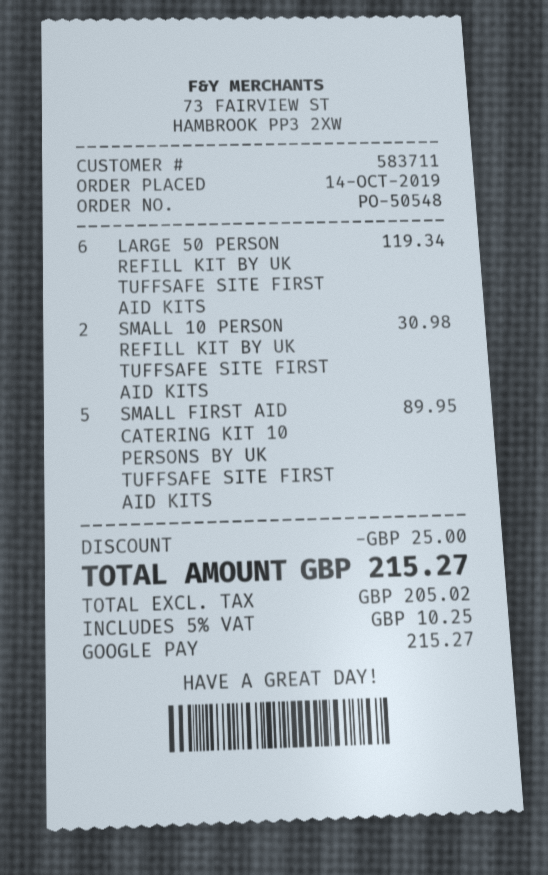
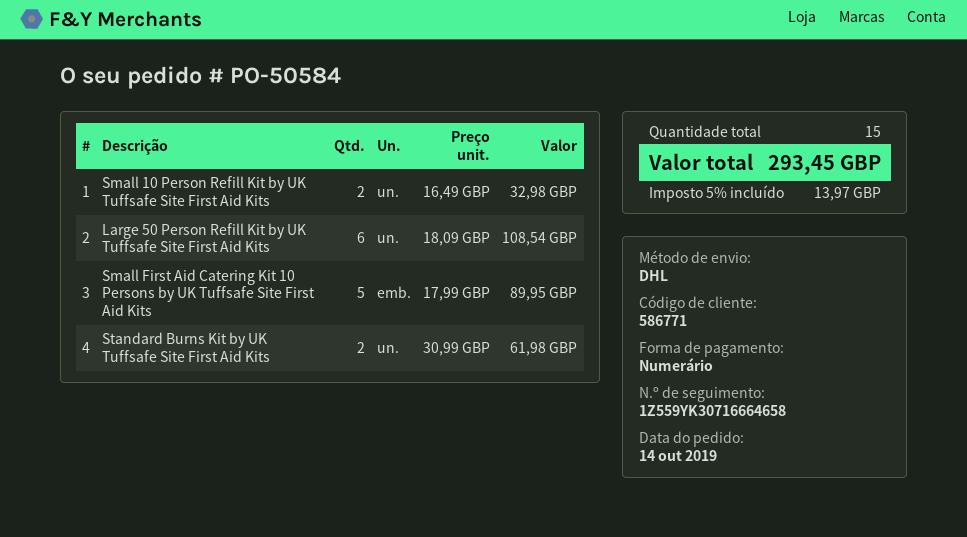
order number: PO-50548 -> PO-50584
customer number: 583711 -> 586771
payment method: Google Pay -> cash
LARGE 50 PERSON REFILL KIT BY UK TUFFSAFE SITE FIRST AID KITS: 6 for 119.34 -> 6 for 108.54
SMALL 10 PERSON REFILL KIT BY UK TUFFSAFE SITE FIRST AID KITS: 2 for 30.98 -> 2 for 32.98
Standard Burns Kit by UK Tuffsafe Site First Aid Kits: none -> 2 for 61.98
discount: 25.00 -> none
tax: 5% = 10.25 -> 5% = 13.97
total: 215.27 -> 293.45

